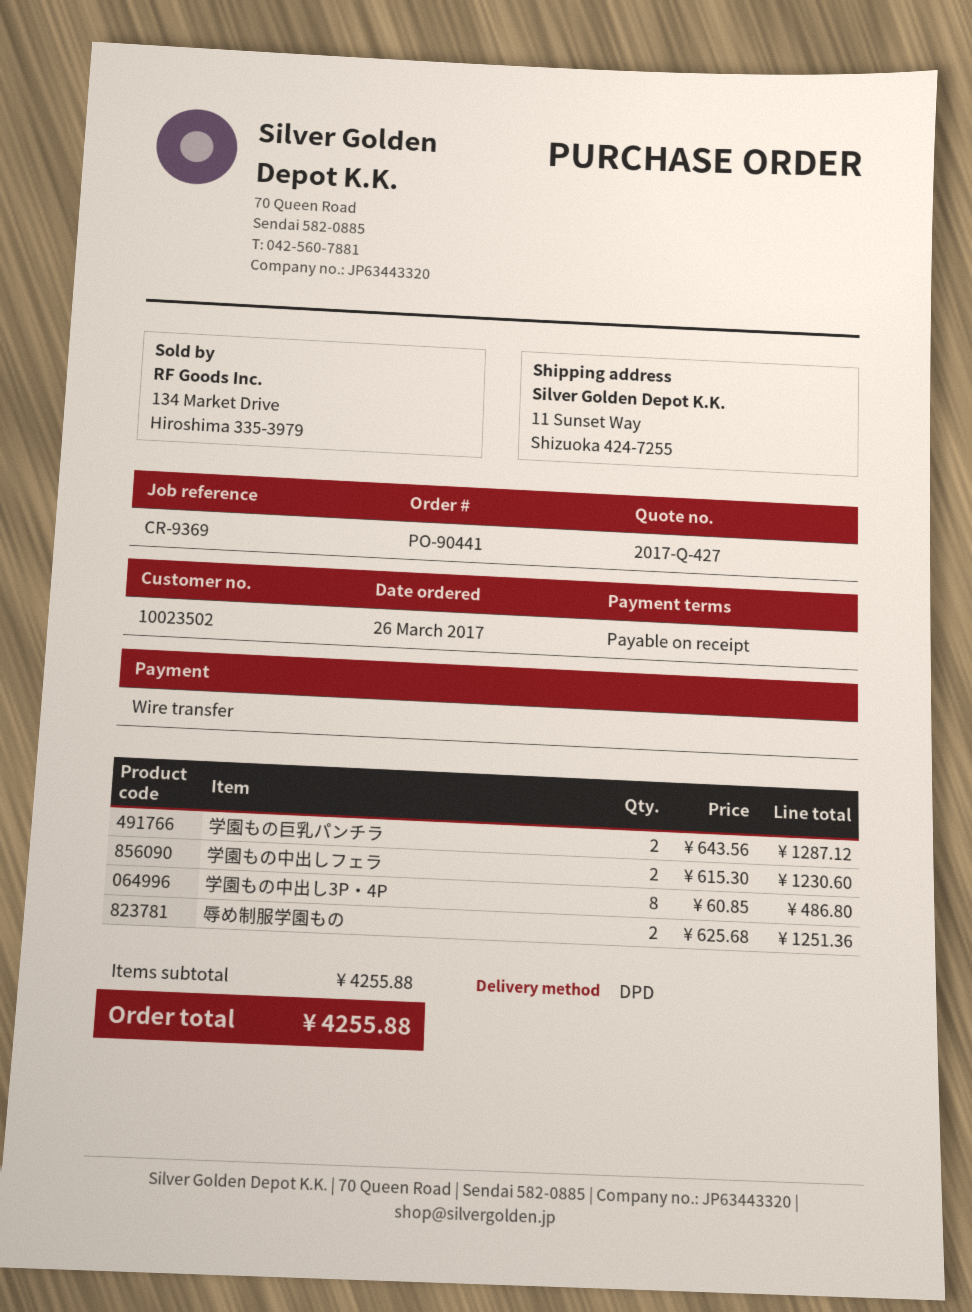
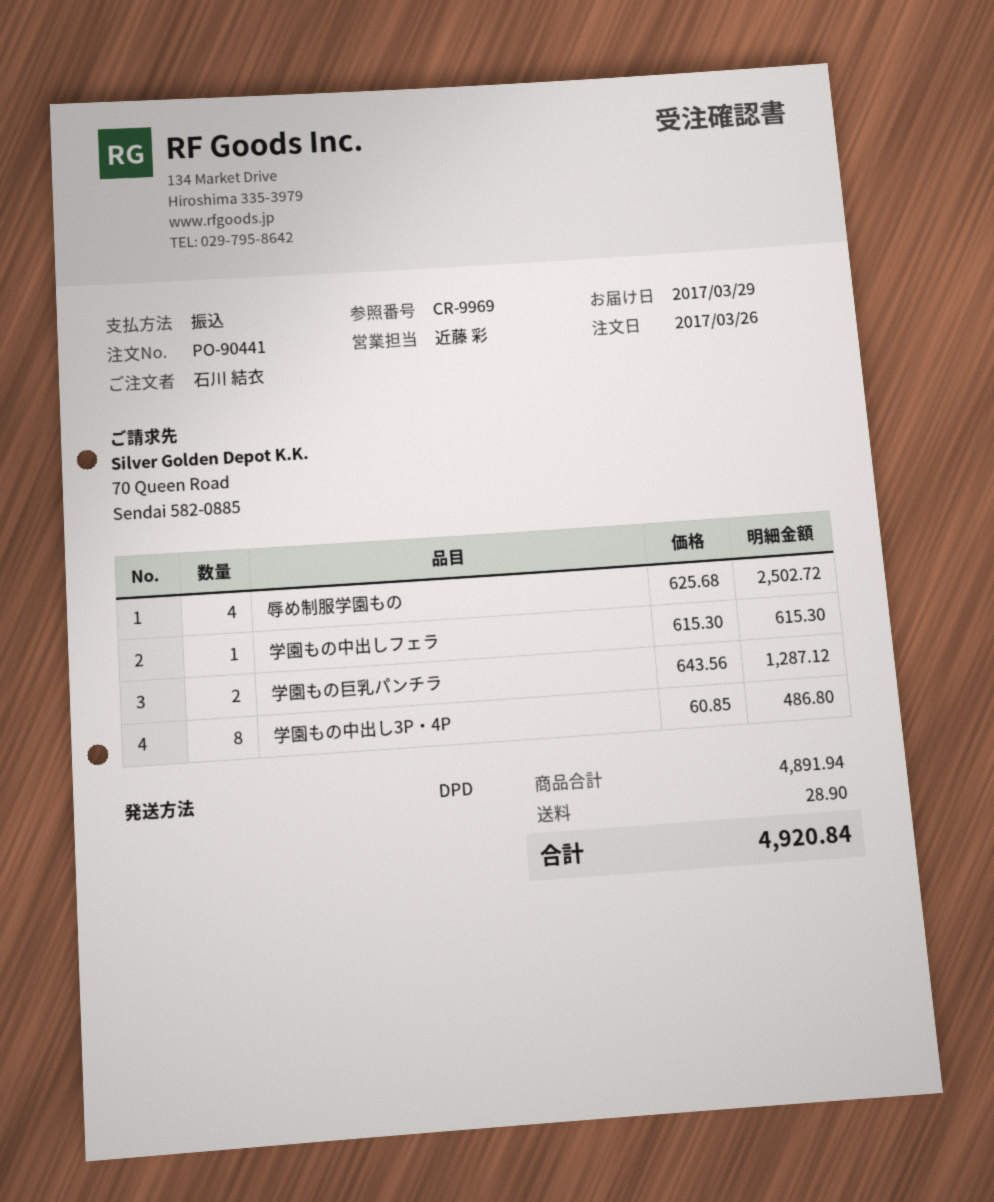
reference: CR-9369 -> CR-9969
学園もの中出しフェラ: 2 x 615.30 = 1230.60 -> 1 x 615.30 = 615.30
辱め制服学園もの: 2 x 625.68 = 1251.36 -> 4 x 625.68 = 2502.72
subtotal: 4255.88 -> 4891.94
shipping: none -> 28.90
total: 4255.88 -> 4920.84

